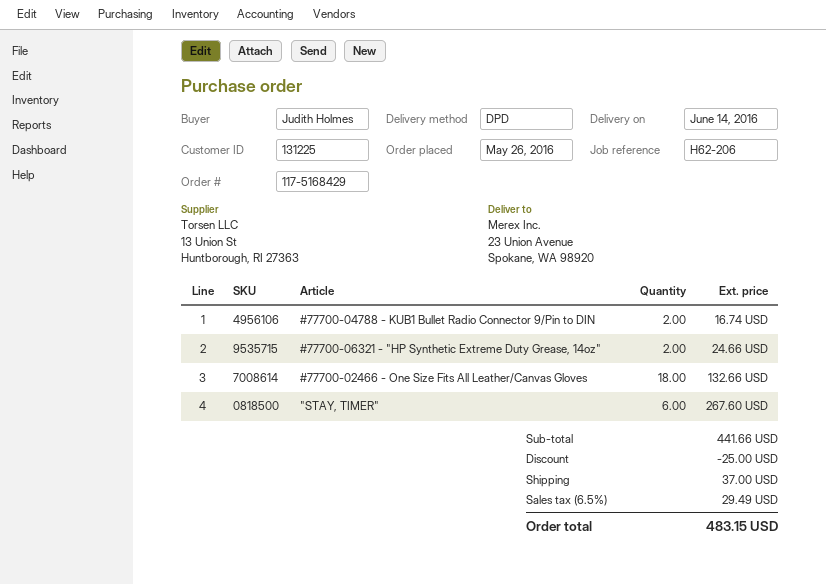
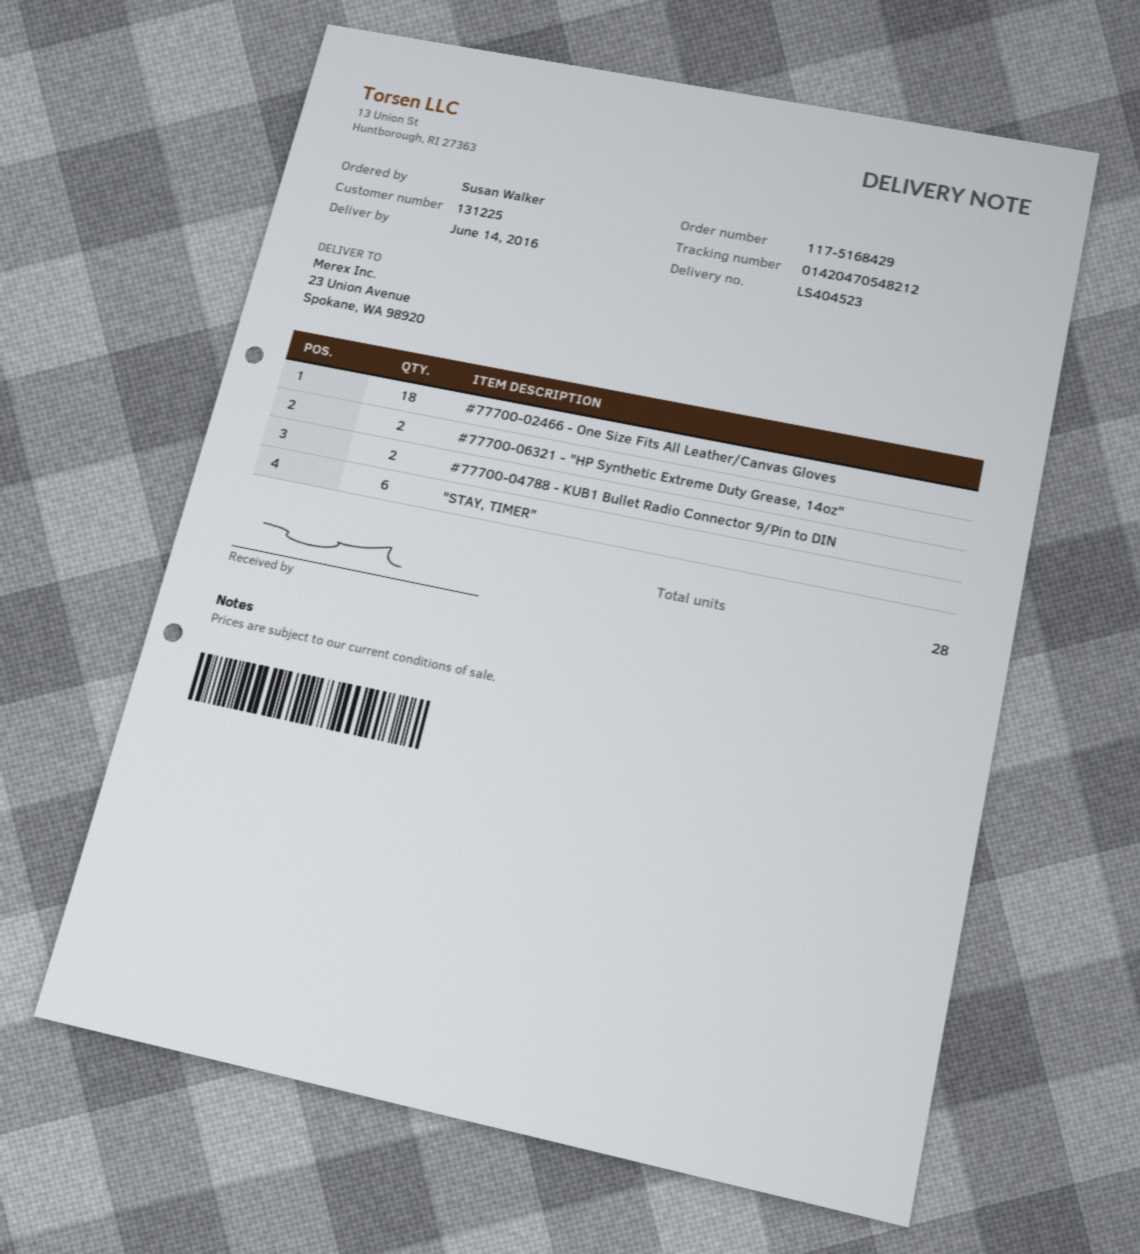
ordered by: Judith Holmes -> Susan Walker

